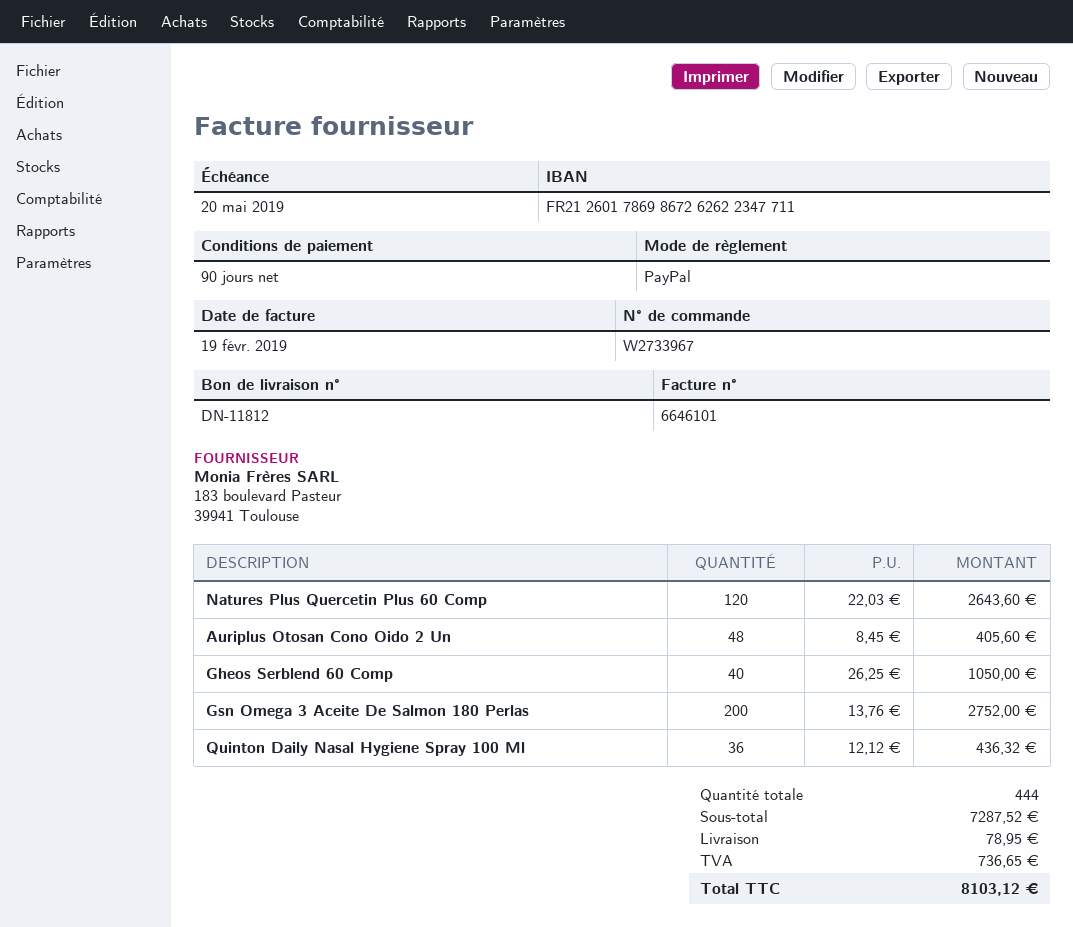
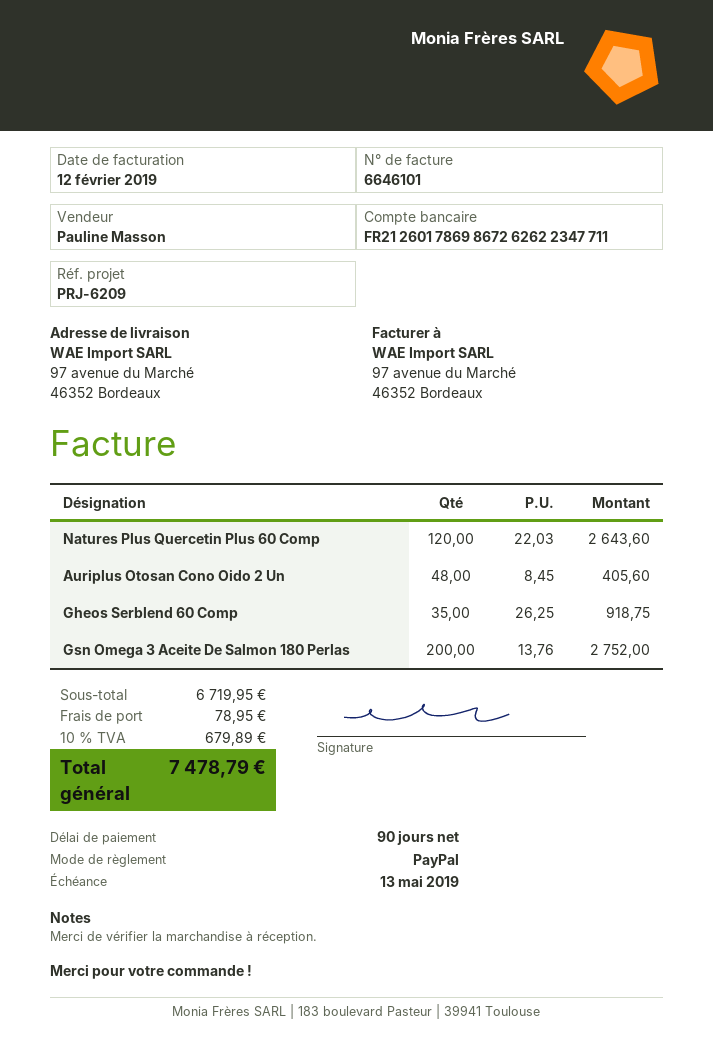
invoice date: 2019-02-19 -> 2019-02-12
due date: 2019-05-20 -> 2019-05-13
Gheos Serblend 60 Comp: 40 x 26.25 = 1050.00 -> 35 x 26.25 = 918.75
Quinton Daily Nasal Hygiene Spray 100 Ml: 36 x 12.12 = 436.32 -> none
subtotal: 7287.52 -> 6719.95
tax: 736.65 -> 679.89
total: 8103.12 -> 7478.79

